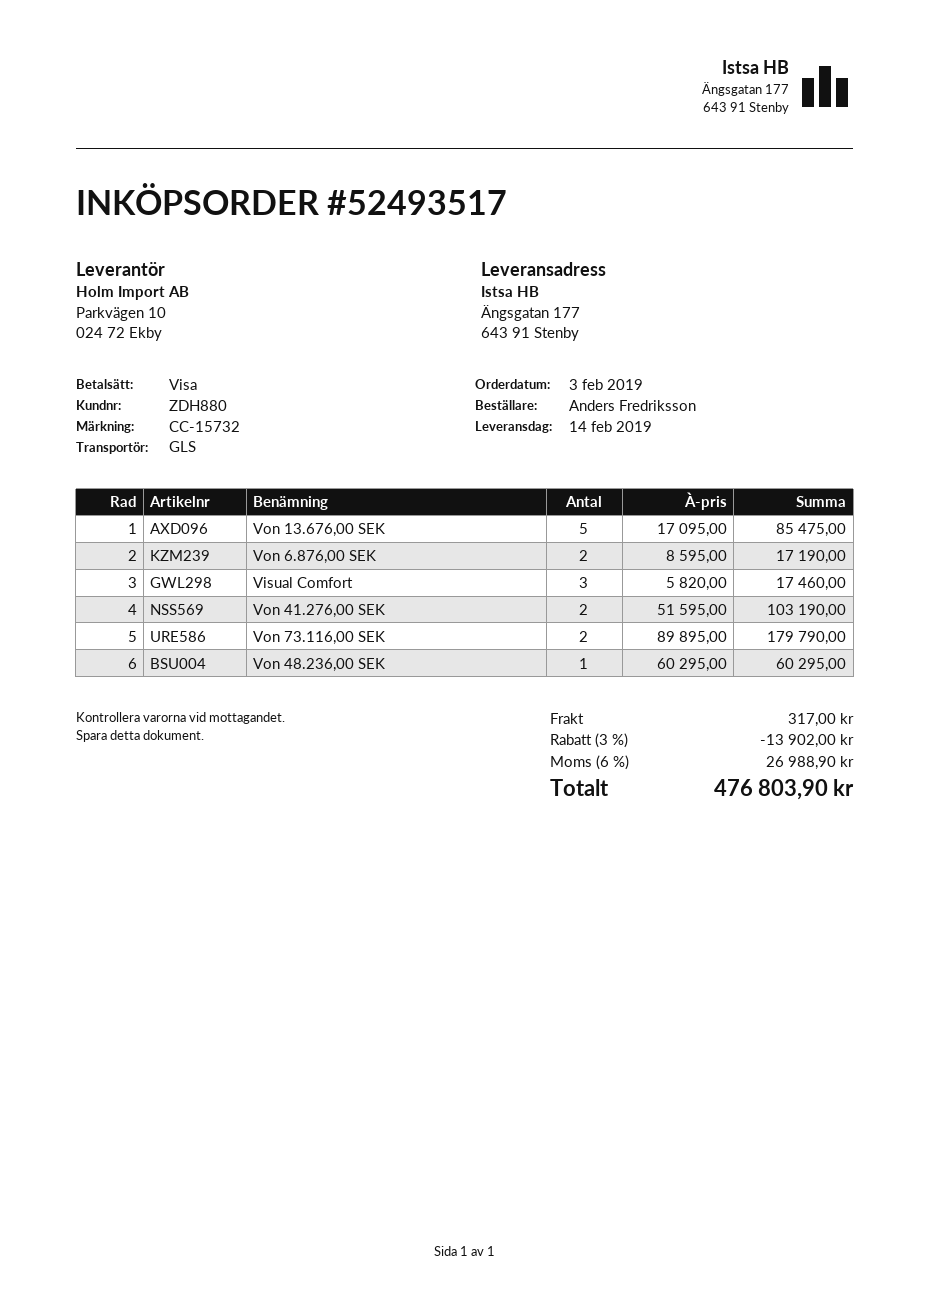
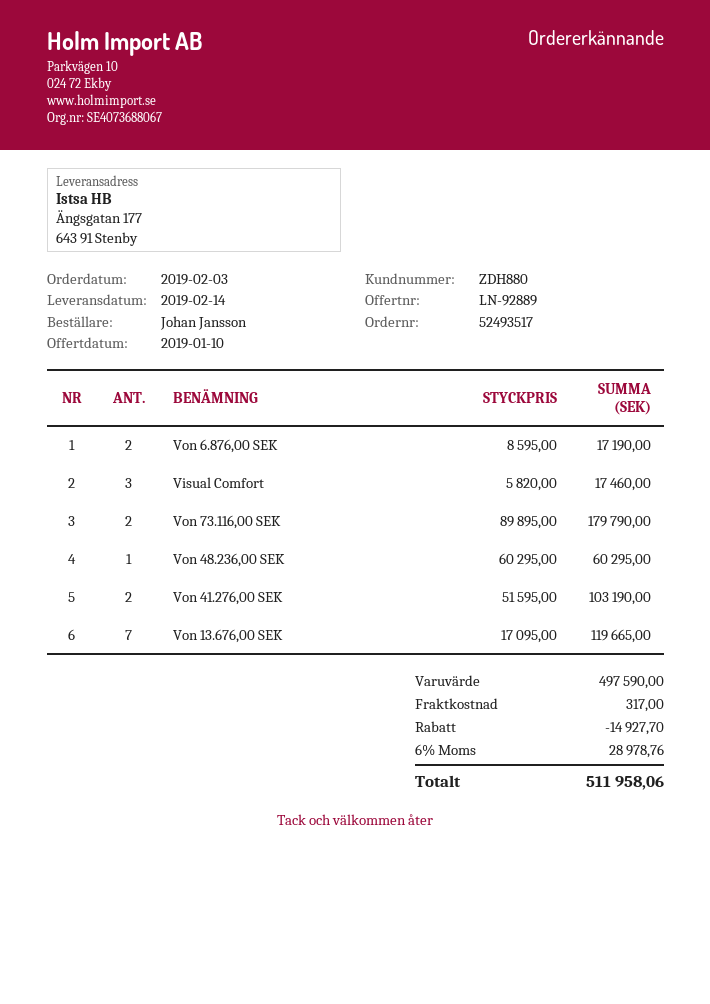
ordered by: Anders Fredriksson -> Johan Jansson
Von 13.676,00 SEK: 5 x 17095.00 = 85475.00 -> 7 x 17095.00 = 119665.00
discount: 13902.00 -> 14927.70
tax: 6% = 26988.90 -> 6% = 28978.76
total: 476803.90 -> 511958.06

